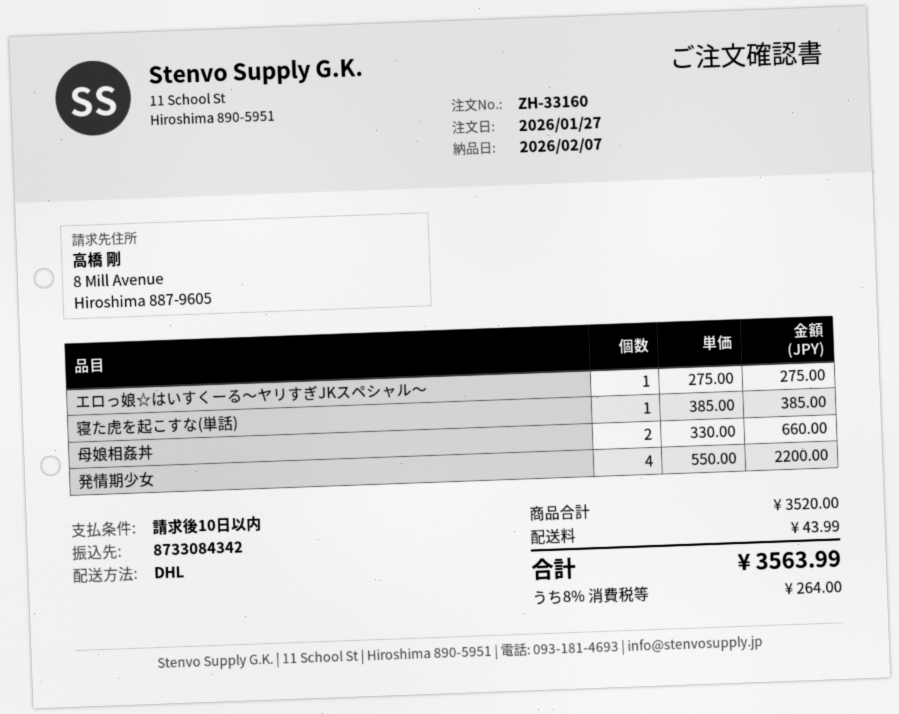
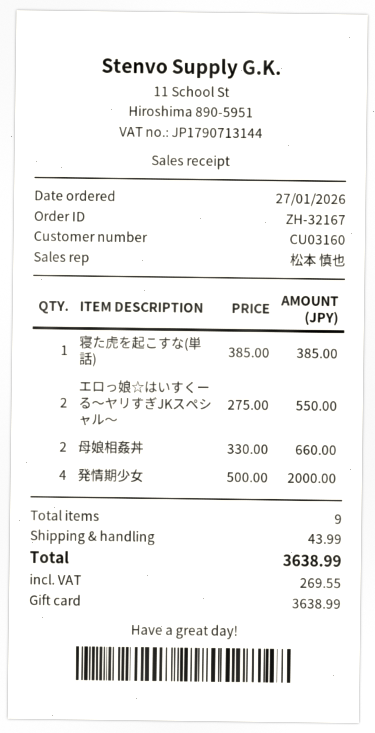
order number: ZH-33160 -> ZH-32167
エロっ娘☆はいすくーる〜ヤリすぎJKスペシャル〜: 1 x 275.00 = 275.00 -> 2 x 275.00 = 550.00
発情期少女: 4 x 550.00 = 2200.00 -> 4 x 500.00 = 2000.00
tax: 264.00 -> 269.55
total: 3563.99 -> 3638.99

